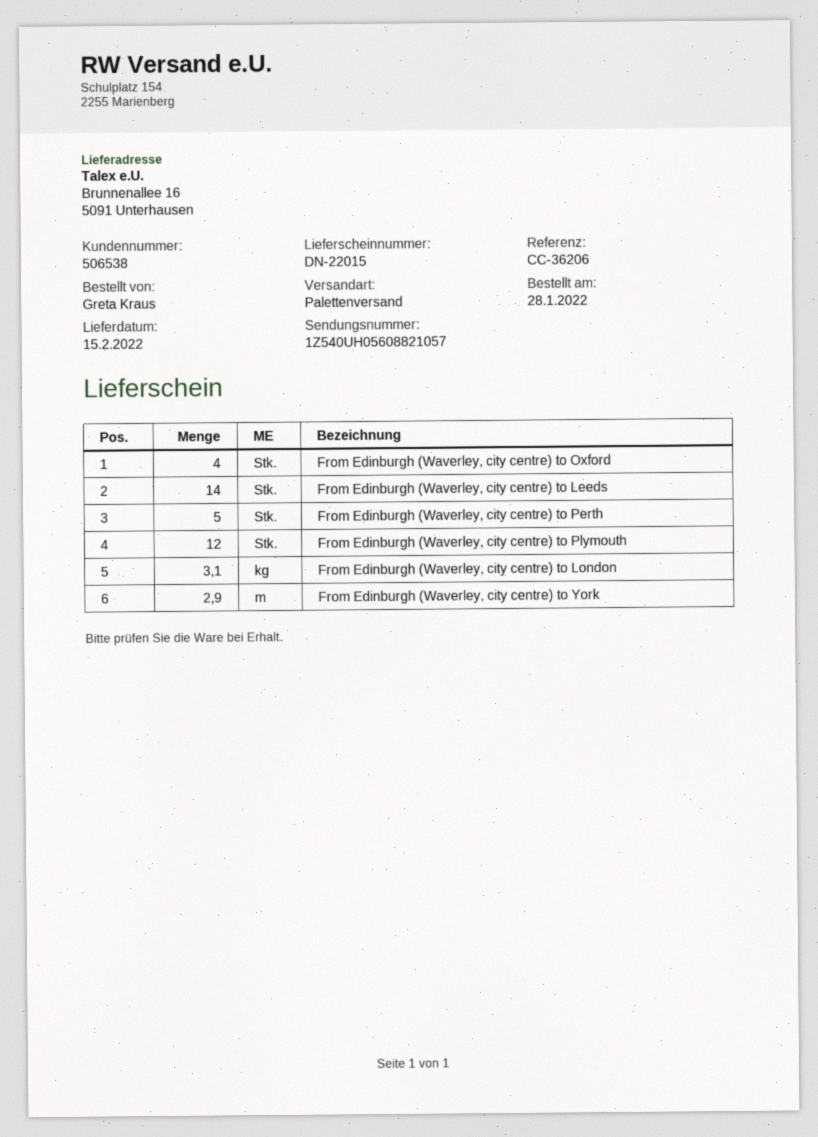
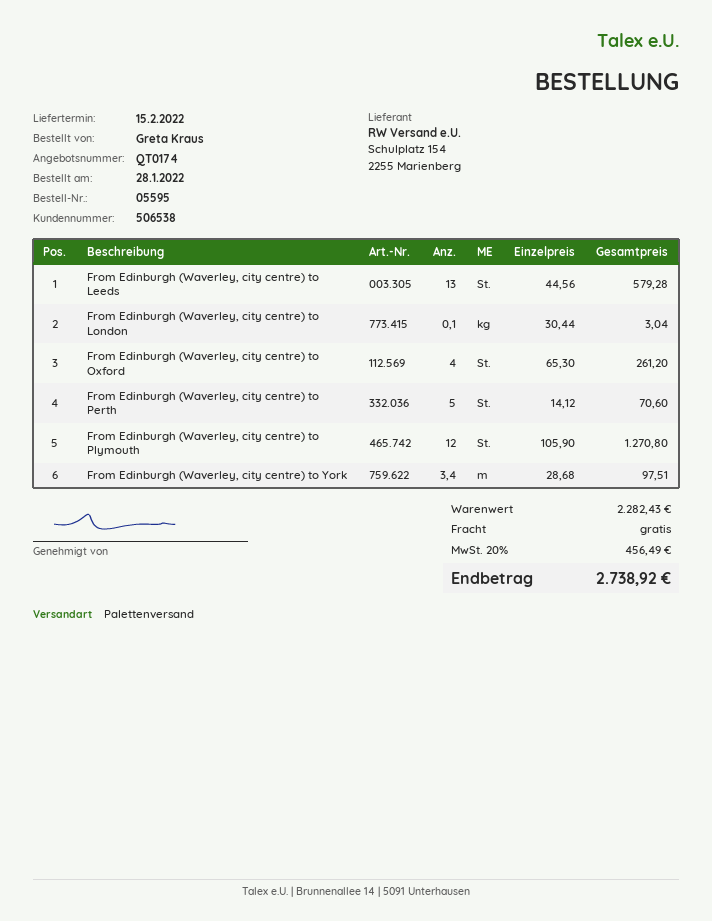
From Edinburgh (Waverley, city centre) to Leeds: 14 -> 13
From Edinburgh (Waverley, city centre) to London: 3.1 -> 0.1
From Edinburgh (Waverley, city centre) to York: 2.9 -> 3.4

